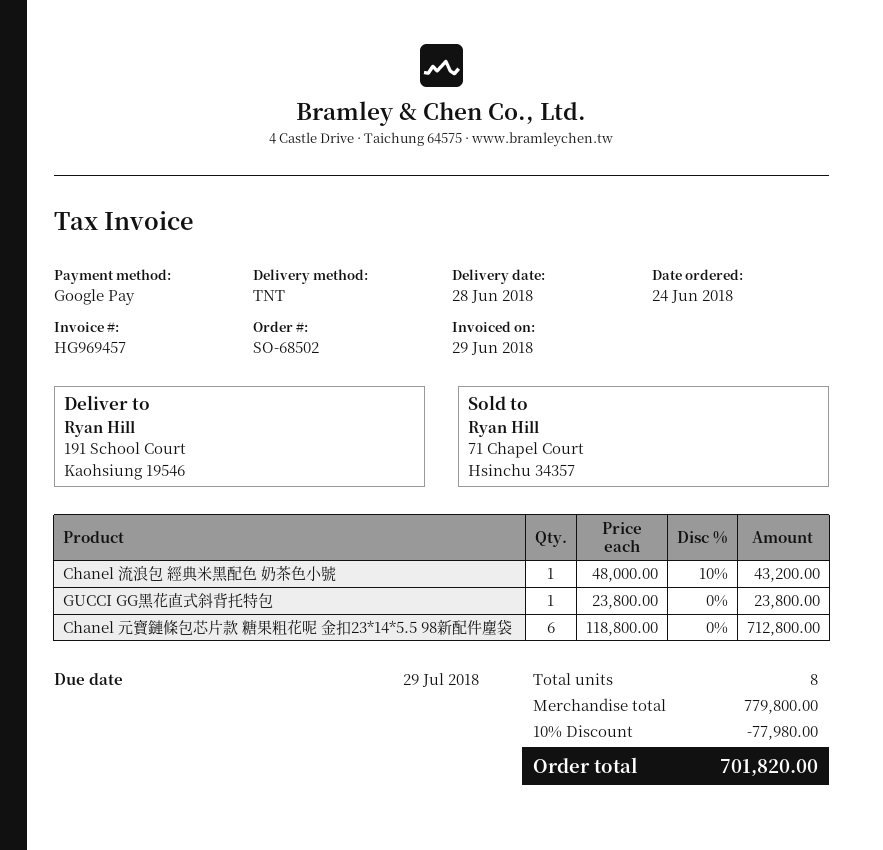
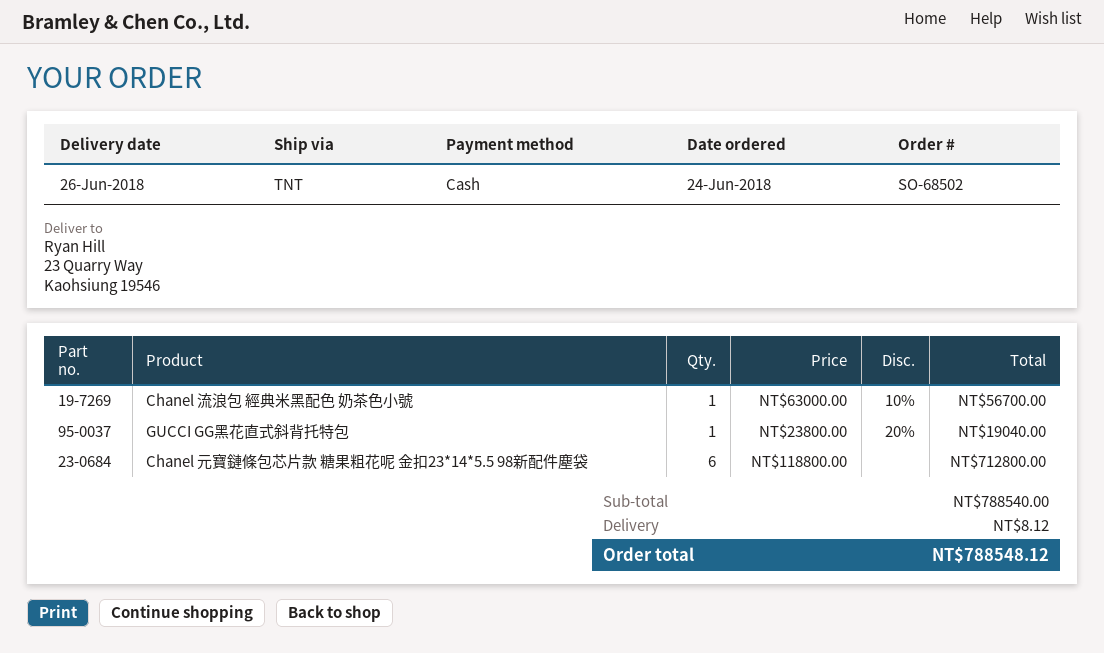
delivery date: 2018-06-28 -> 2018-06-26
payment method: Google Pay -> cash
ship to: 191 School Court, Kaohsiung 19546 -> 23 Quarry Way, Kaohsiung 19546
Chanel 流浪包 經典米黑配色 奶茶色小號: 1 x 48000.00 - 10% = 43200.00 -> 1 x 63000.00 - 10% = 56700.00
GUCCI GG黑花直式斜背托特包: 1 x 23800.00 = 23800.00 -> 1 x 23800.00 - 20% = 19040.00
subtotal: 779800.00 -> 788540.00
discount: 10% = 77980.00 -> none
shipping: none -> 8.12
total: 701820.00 -> 788548.12

